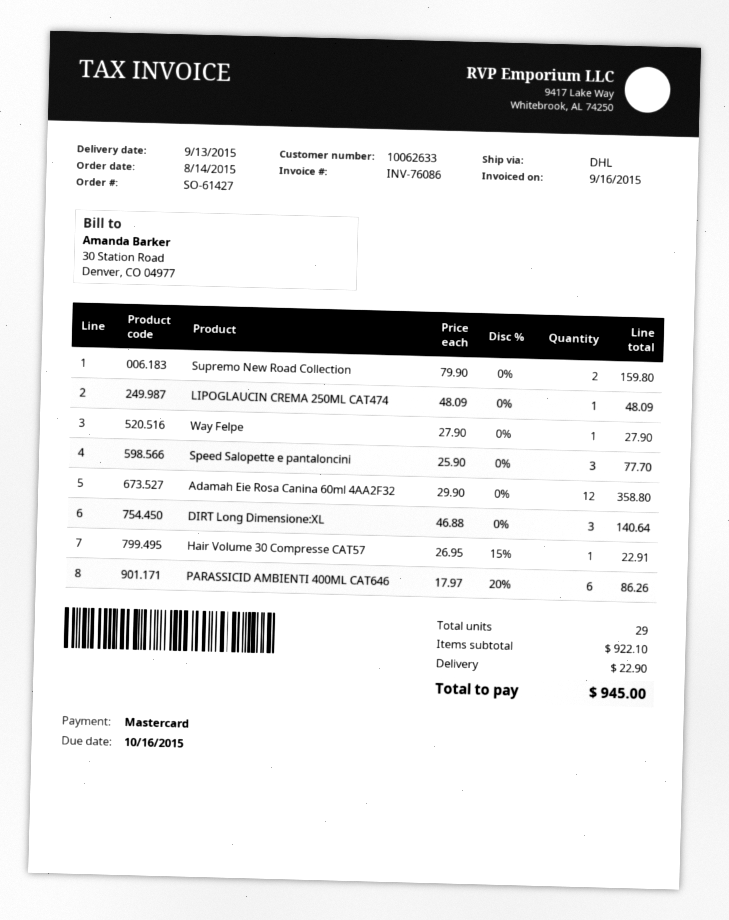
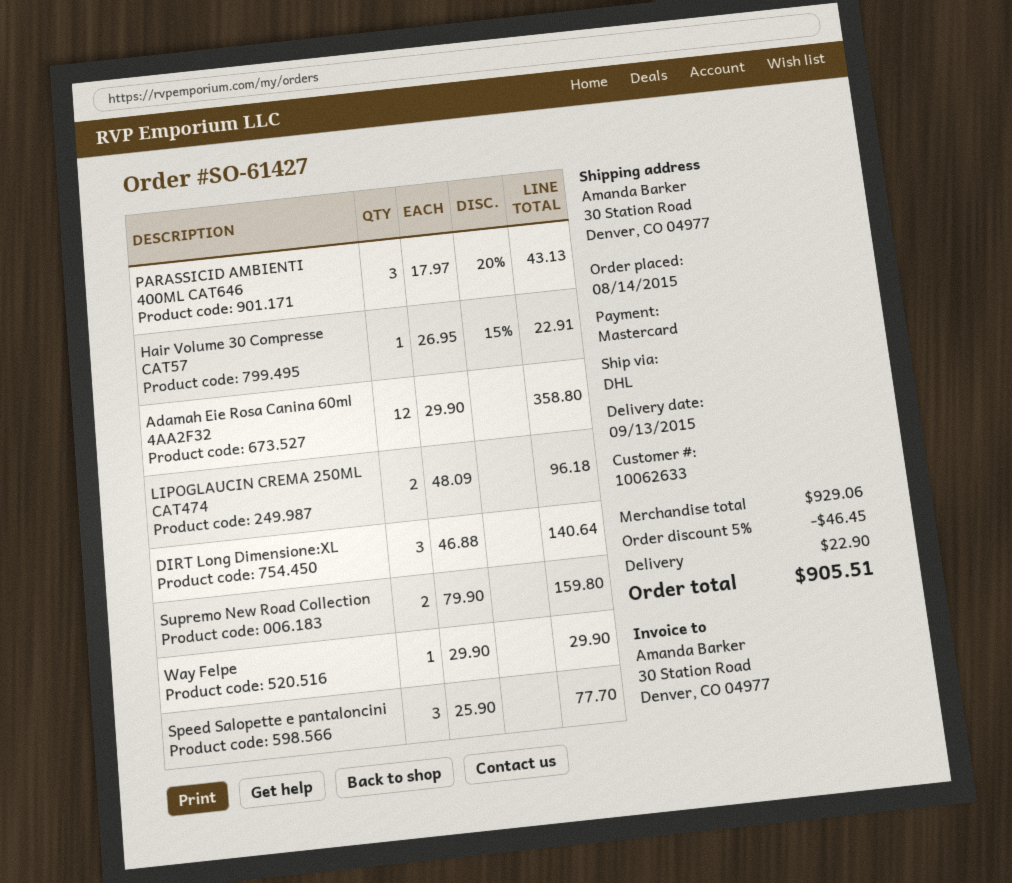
LIPOGLAUCIN CREMA 250ML CAT474: 1 x 48.09 = 48.09 -> 2 x 48.09 = 96.18
Way Felpe: 1 x 27.90 = 27.90 -> 1 x 29.90 = 29.90
PARASSICID AMBIENTI 400ML CAT646: 6 x 17.97 - 20% = 86.26 -> 3 x 17.97 - 20% = 43.13
subtotal: 922.10 -> 929.06
discount: none -> 5% = 46.45
total: 945.00 -> 905.51

